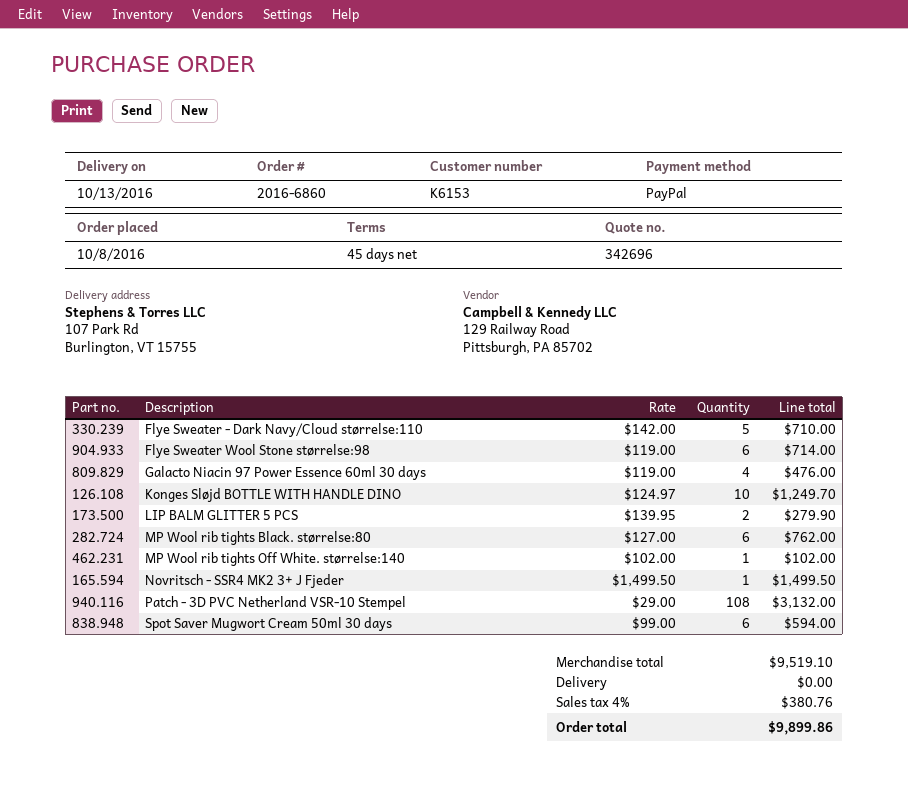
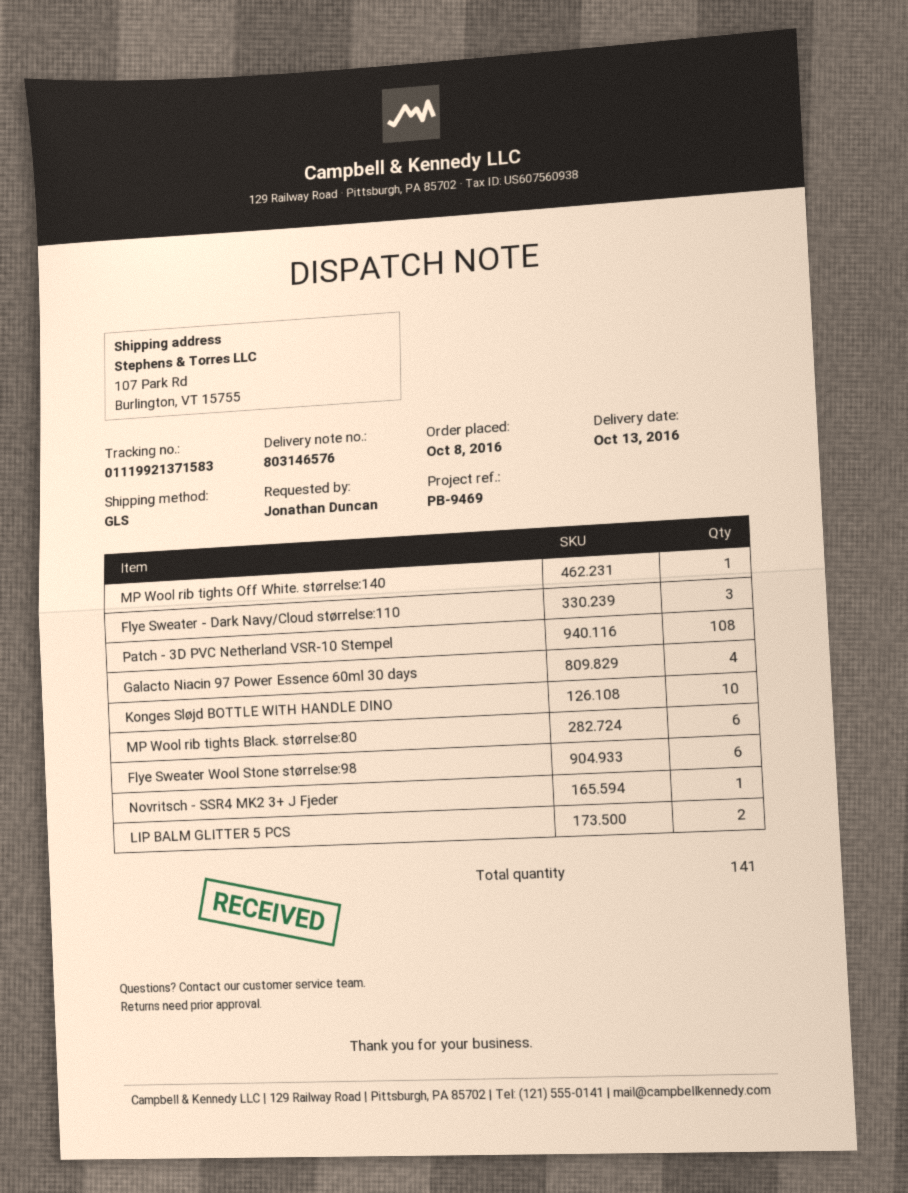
Flye Sweater - Dark Navy/Cloud størrelse:110: 5 -> 3
Spot Saver Mugwort Cream 50ml 30 days: 6 -> none

